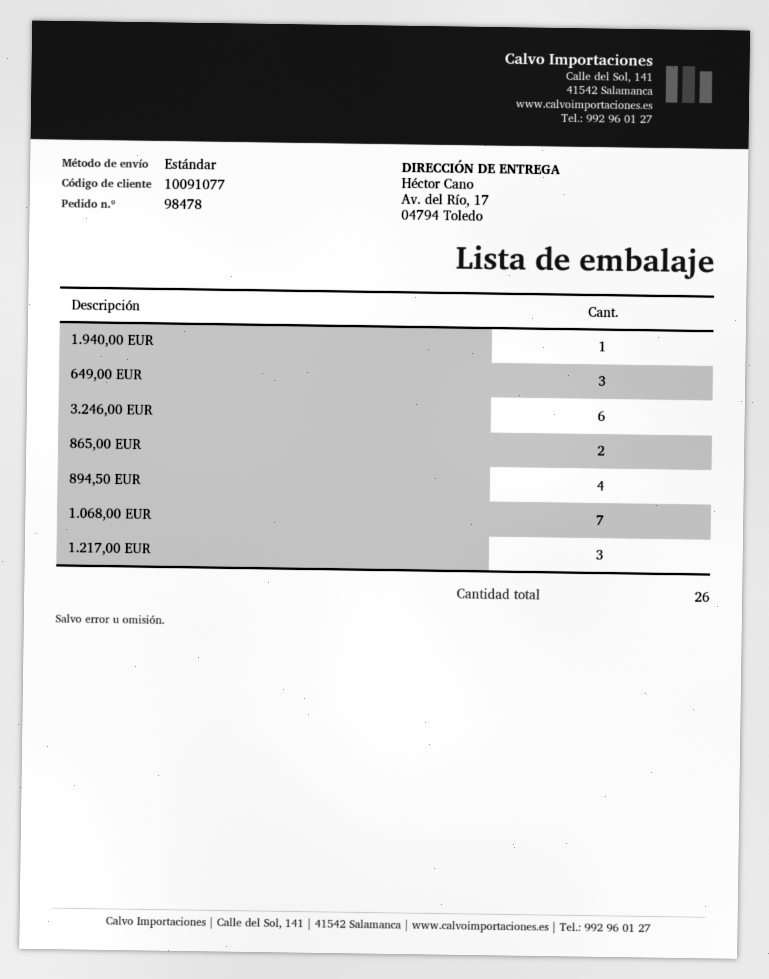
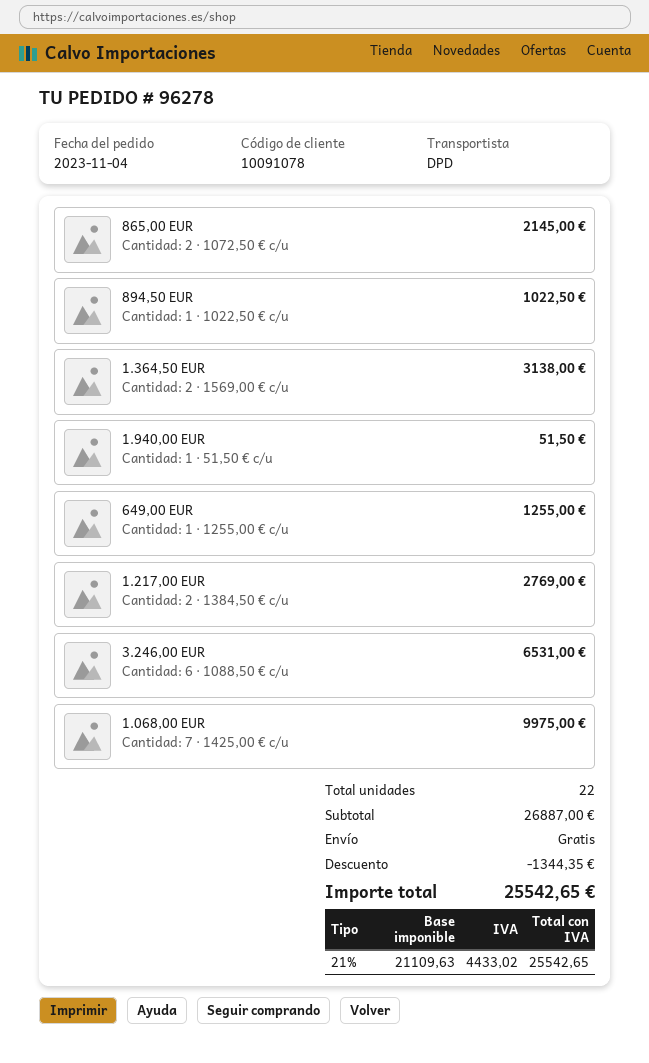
order number: 98478 -> 96278
customer number: 10091077 -> 10091078
shipping method: standard -> DPD
649,00 EUR: 3 -> 1
894,50 EUR: 4 -> 1
1.217,00 EUR: 3 -> 2
1.364,50 EUR: none -> 2
total quantity: 26 -> 22

